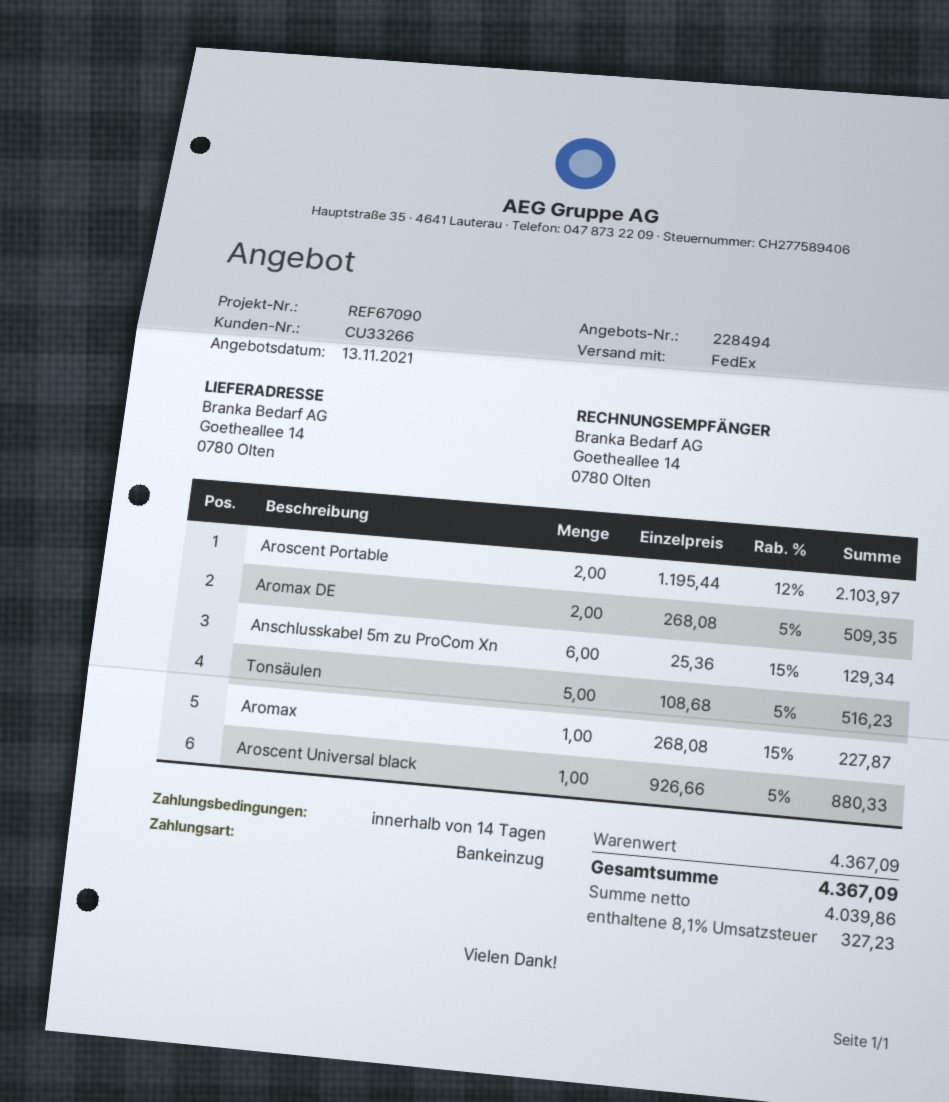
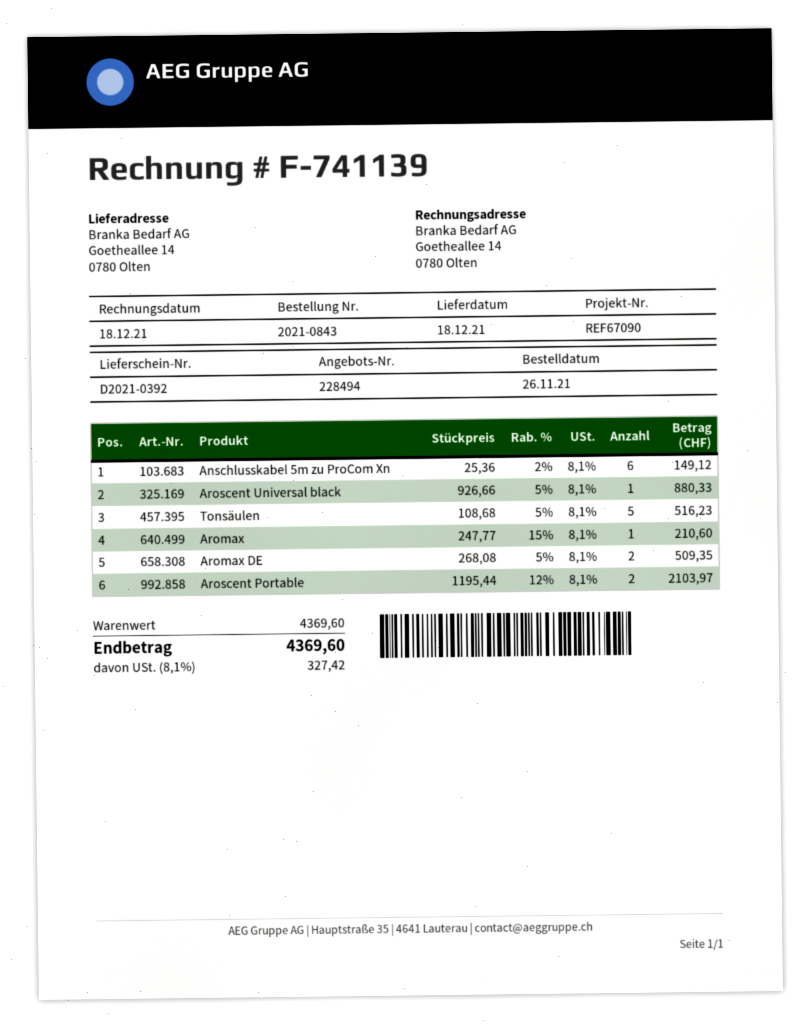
Anschlusskabel 5m zu ProCom Xn: 6 x 25.36 - 15% = 129.34 -> 6 x 25.36 - 2% = 149.12
Aromax: 1 x 268.08 - 15% = 227.87 -> 1 x 247.77 - 15% = 210.60
subtotal: 4367.09 -> 4369.60
tax: 8.1% = 327.23 -> 8.1% = 327.42
total: 4367.09 -> 4369.60

